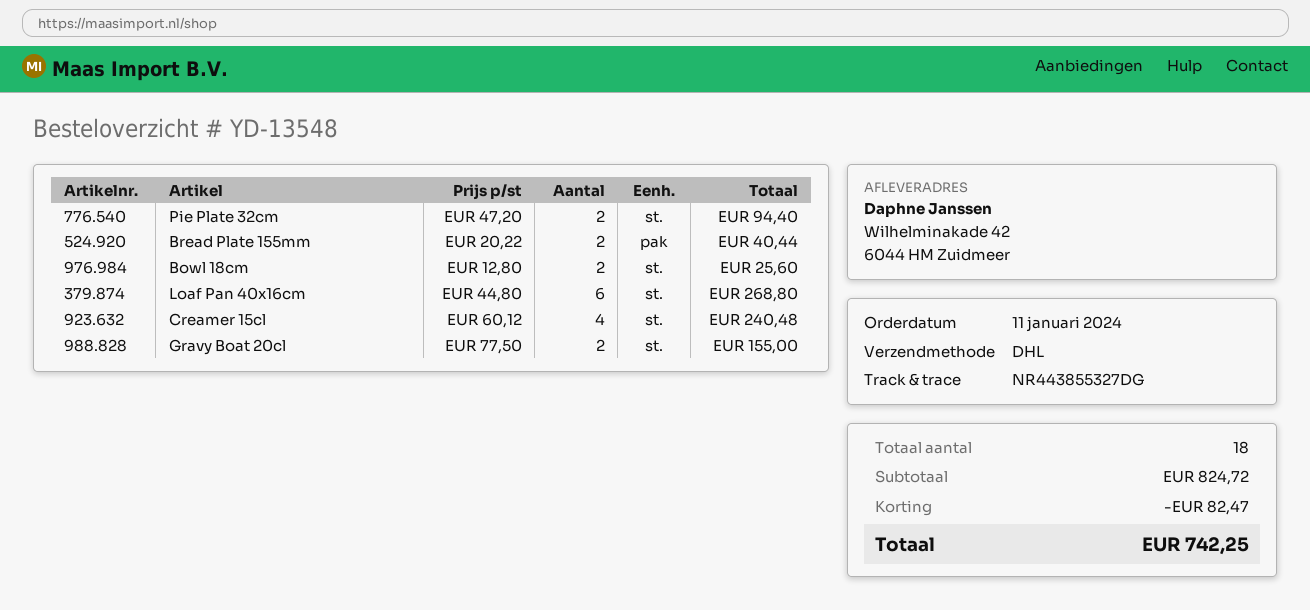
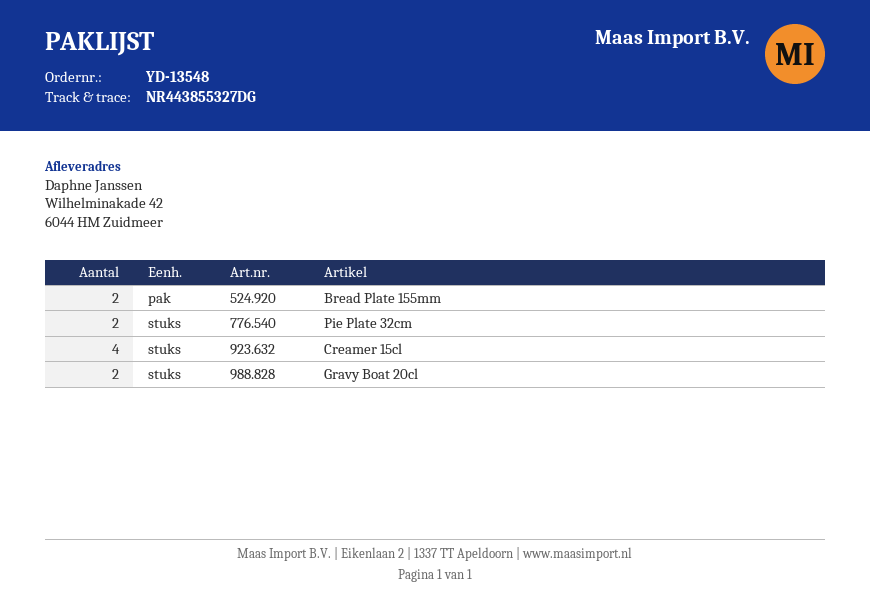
Bowl 18cm: 2 -> none
Loaf Pan 40x16cm: 6 -> none

